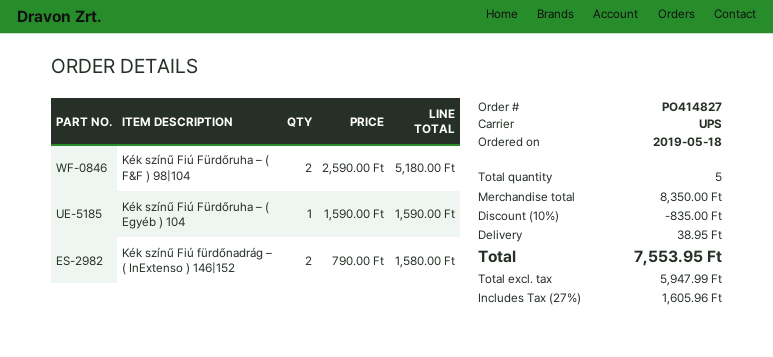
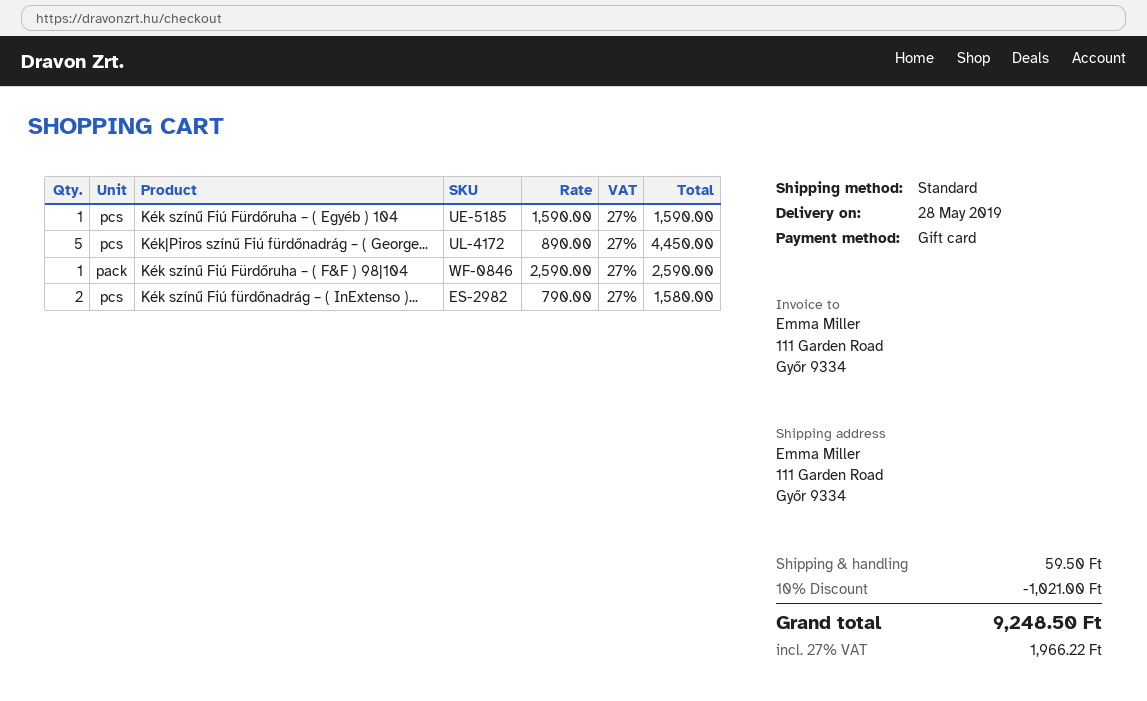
shipping method: UPS -> standard
Kék színű Fiú Fürdőruha – ( F&F ) 98|104: 2 x 2590.00 = 5180.00 -> 1 x 2590.00 = 2590.00
Kék|Piros színű Fiú fürdőnadrág – ( George...: none -> 5 x 890.00 = 4450.00
discount: 10% = 835.00 -> 10% = 1021.00
shipping: 38.95 -> 59.50
tax: 27% = 1605.96 -> 27% = 1966.22
total: 7553.95 -> 9248.50

